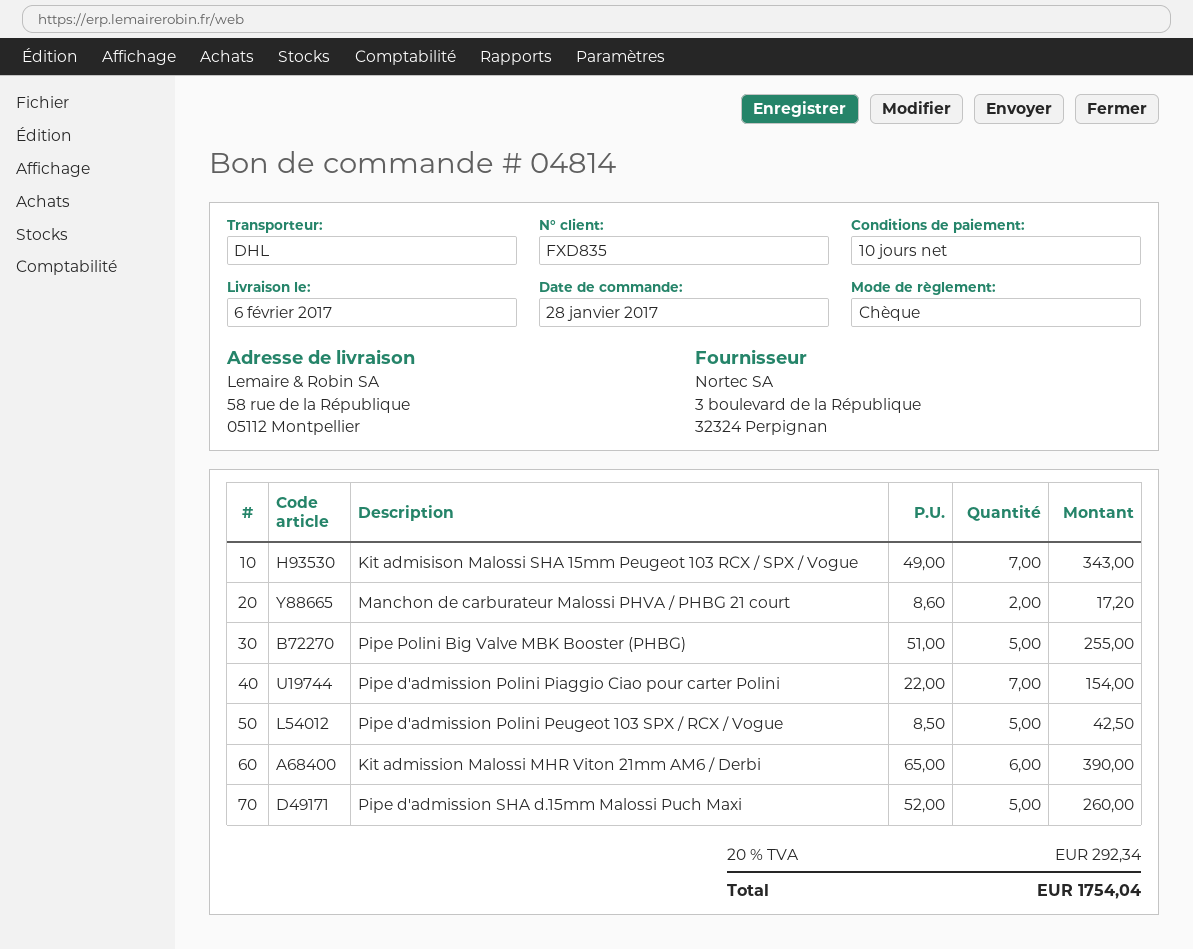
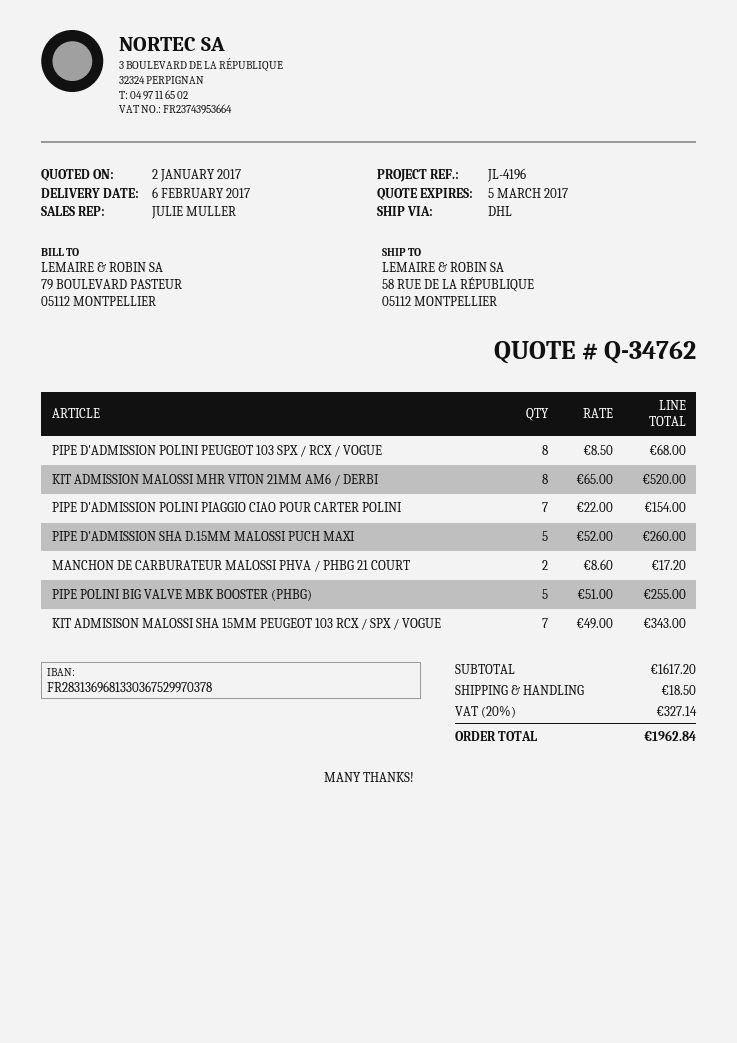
Pipe d'admission Polini Peugeot 103 SPX / RCX / Vogue: 5 x 8.50 = 42.50 -> 8 x 8.50 = 68.00
Kit admission Malossi MHR Viton 21mm AM6 / Derbi: 6 x 65.00 = 390.00 -> 8 x 65.00 = 520.00
shipping: none -> 18.50
tax: 20% = 292.34 -> 20% = 327.14
total: 1754.04 -> 1962.84

